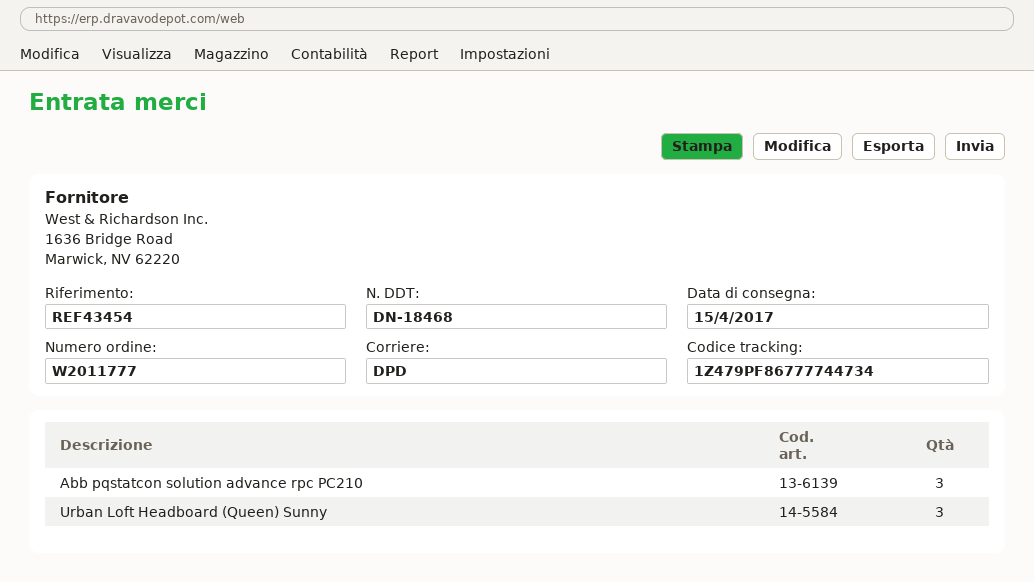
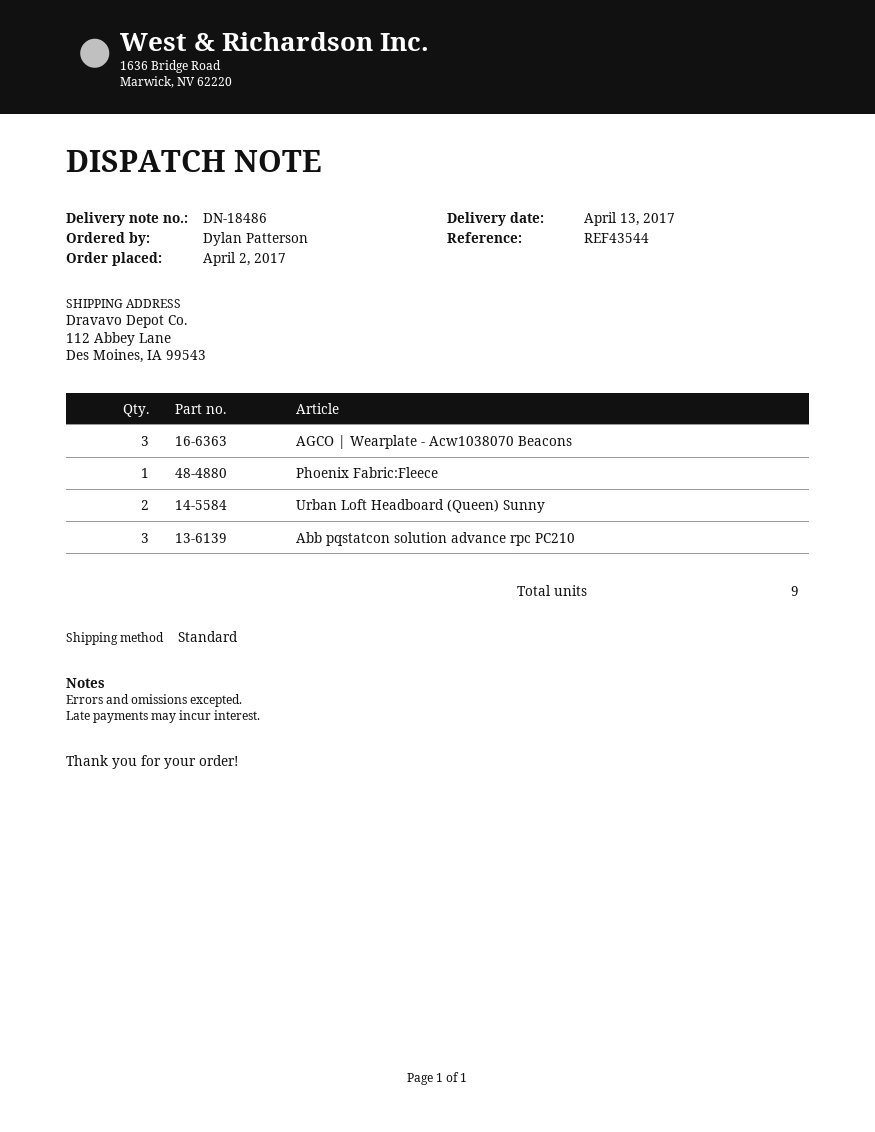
delivery note number: DN-18468 -> DN-18486
delivery date: 2017-04-15 -> 2017-04-13
reference: REF43454 -> REF43544
shipping method: DPD -> standard
Urban Loft Headboard (Queen) Sunny: 3 -> 2
AGCO | Wearplate - Acw1038070 Beacons: none -> 3
Phoenix Fabric:Fleece: none -> 1

